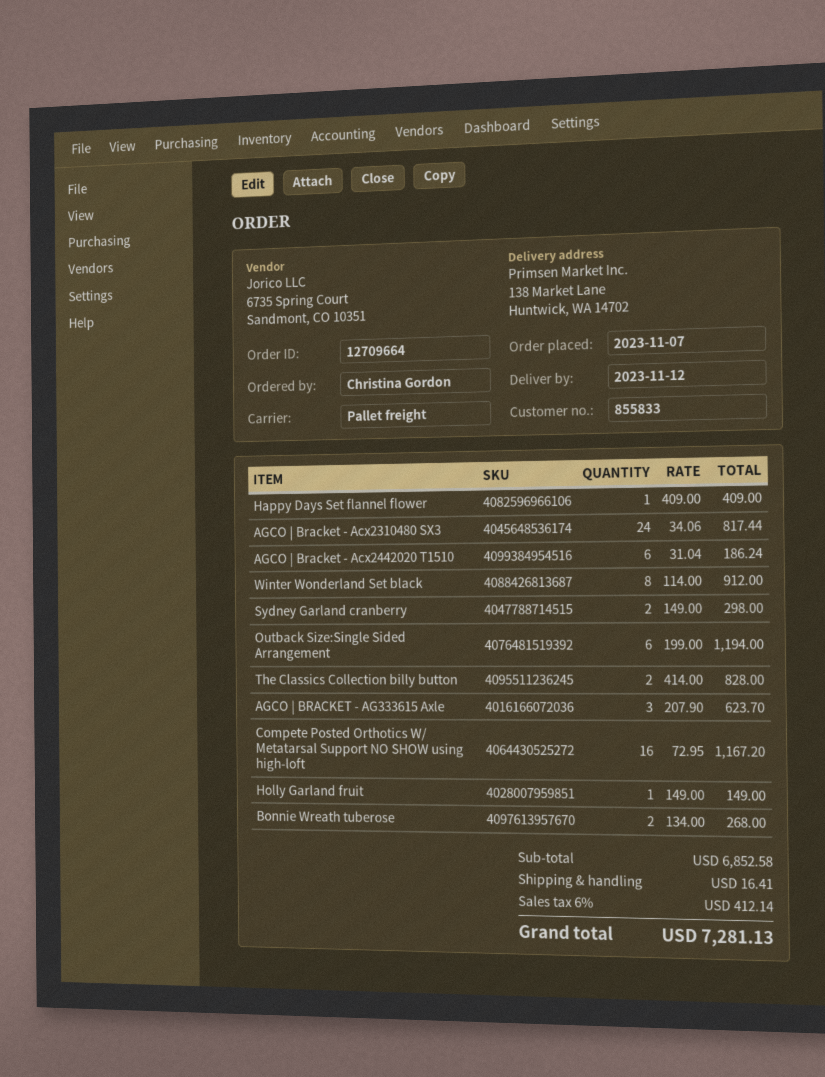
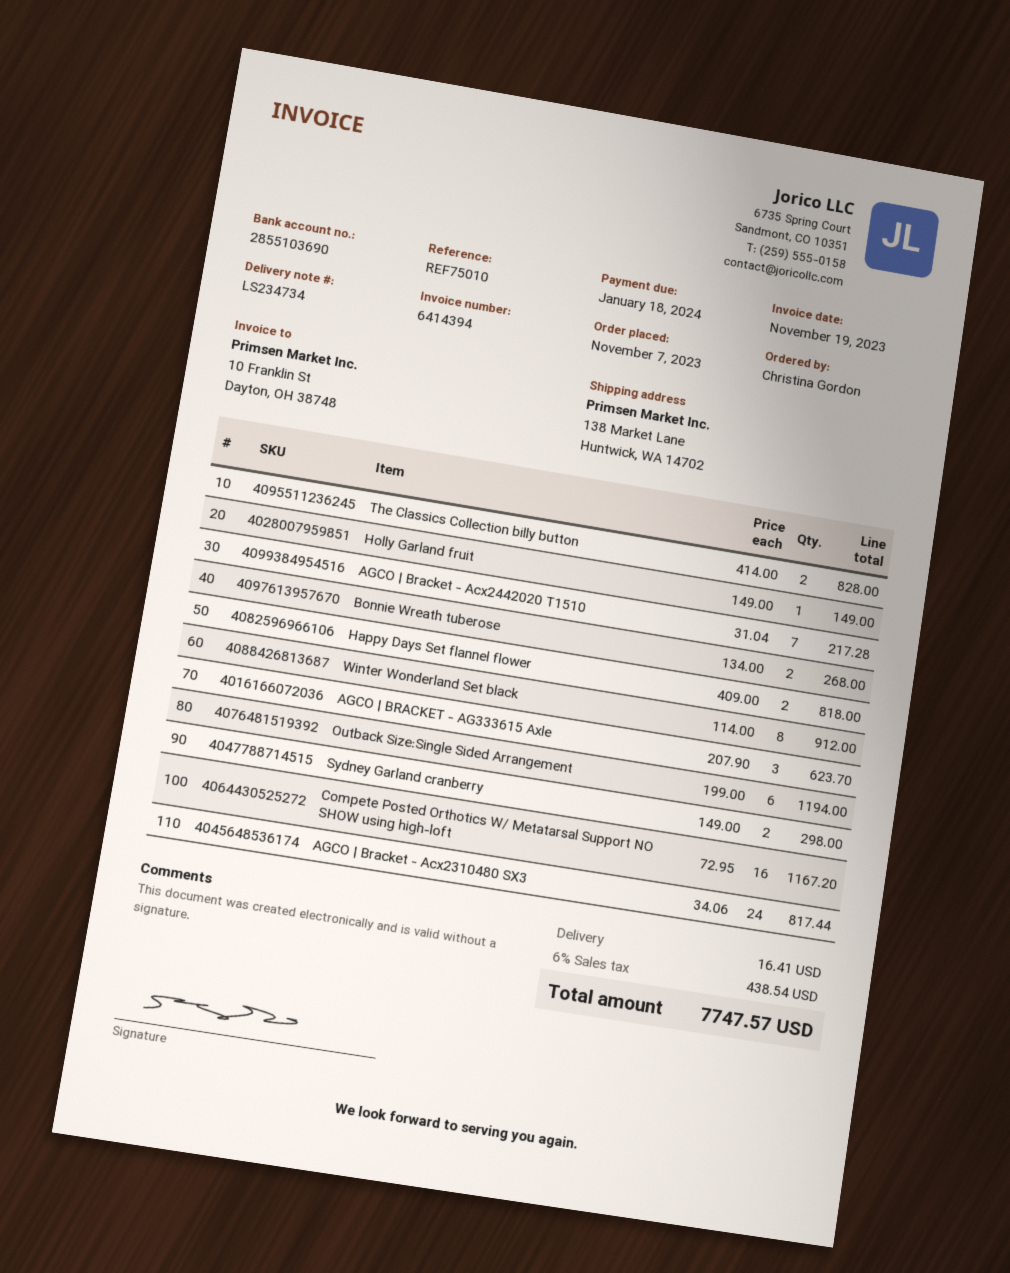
Happy Days Set flannel flower: 1 x 409.00 = 409.00 -> 2 x 409.00 = 818.00
AGCO | Bracket - Acx2442020 T1510: 6 x 31.04 = 186.24 -> 7 x 31.04 = 217.28
tax: 6% = 412.14 -> 6% = 438.54
total: 7281.13 -> 7747.57

